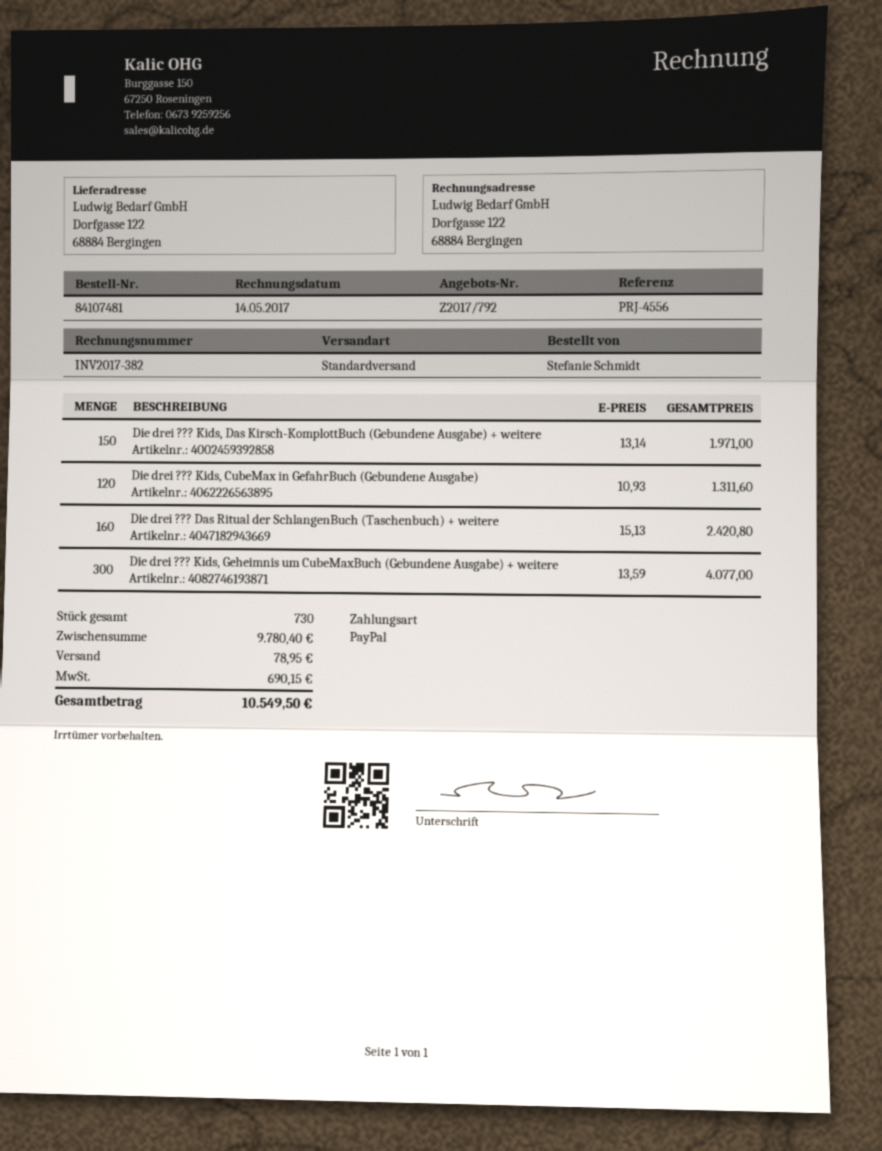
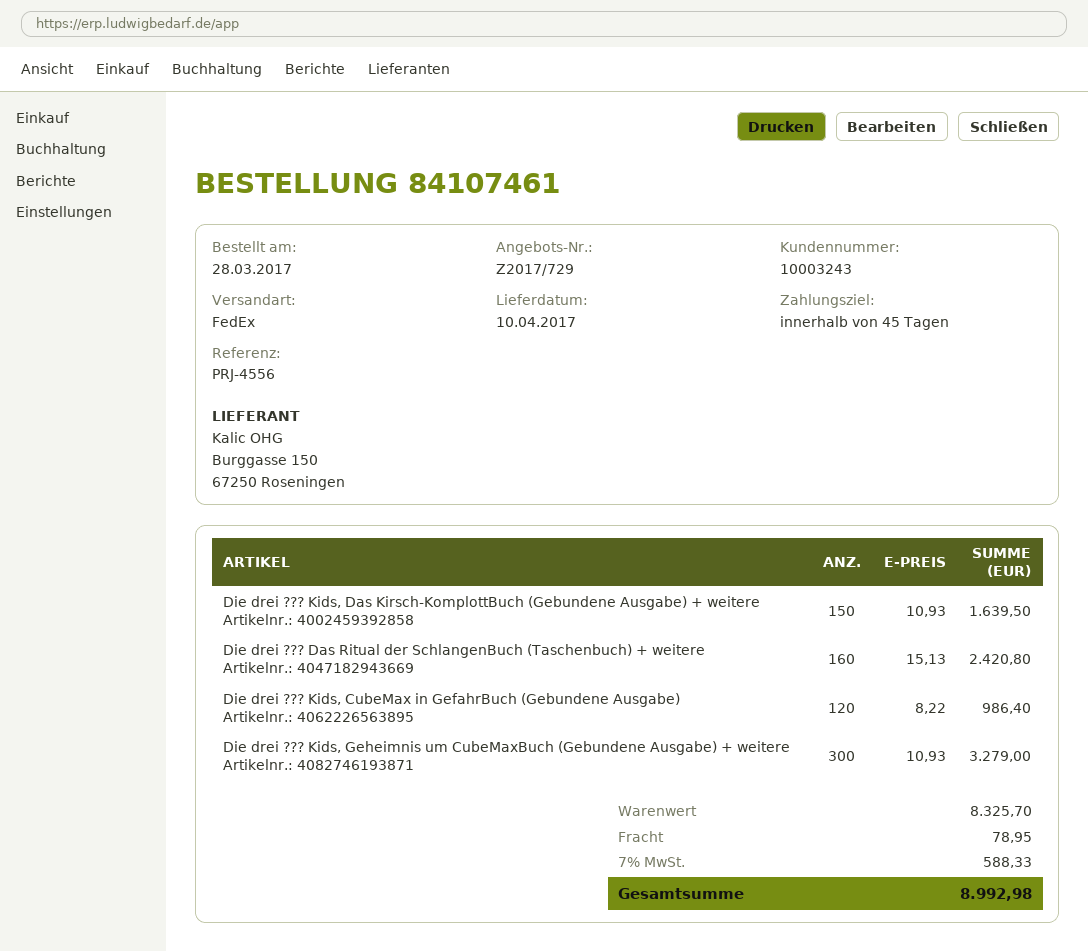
quote number: Z2017/792 -> Z2017/729
order number: 84107481 -> 84107461
shipping method: standard -> FedEx
Die drei ??? Kids, Das Kirsch-KomplottBuch (Gebundene Ausgabe) + weitere: 150 x 13.14 = 1971.00 -> 150 x 10.93 = 1639.50
Die drei ??? Kids, CubeMax in GefahrBuch (Gebundene Ausgabe): 120 x 10.93 = 1311.60 -> 120 x 8.22 = 986.40
Die drei ??? Kids, Geheimnis um CubeMaxBuch (Gebundene Ausgabe) + weitere: 300 x 13.59 = 4077.00 -> 300 x 10.93 = 3279.00
subtotal: 9780.40 -> 8325.70
tax: 690.15 -> 588.33
total: 10549.50 -> 8992.98

